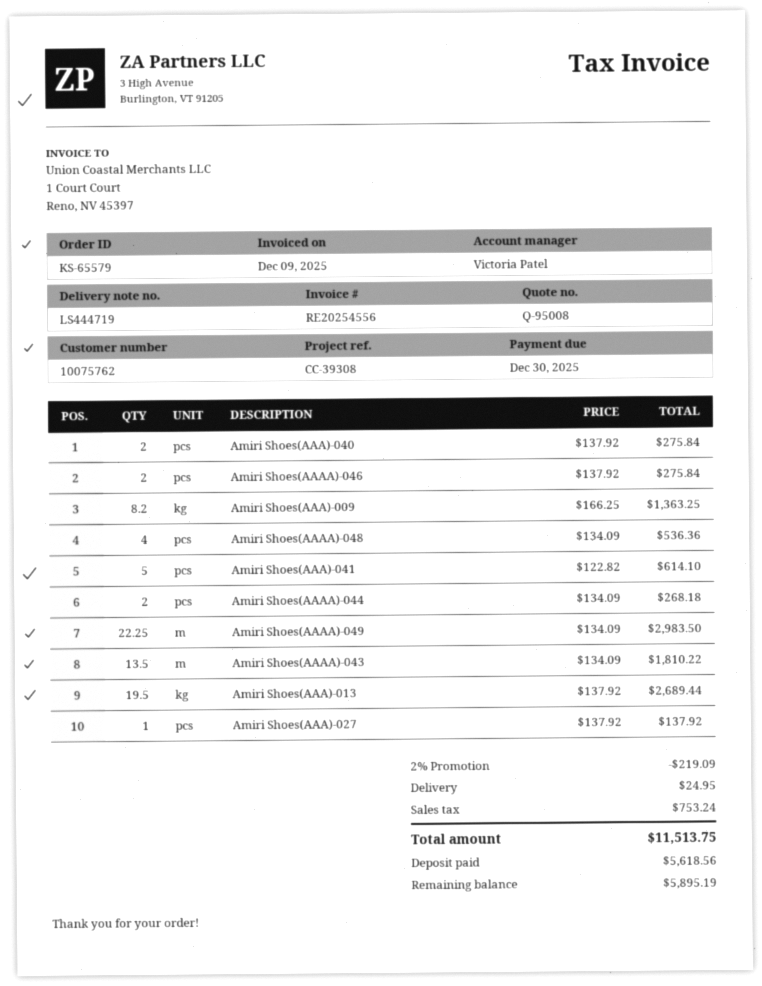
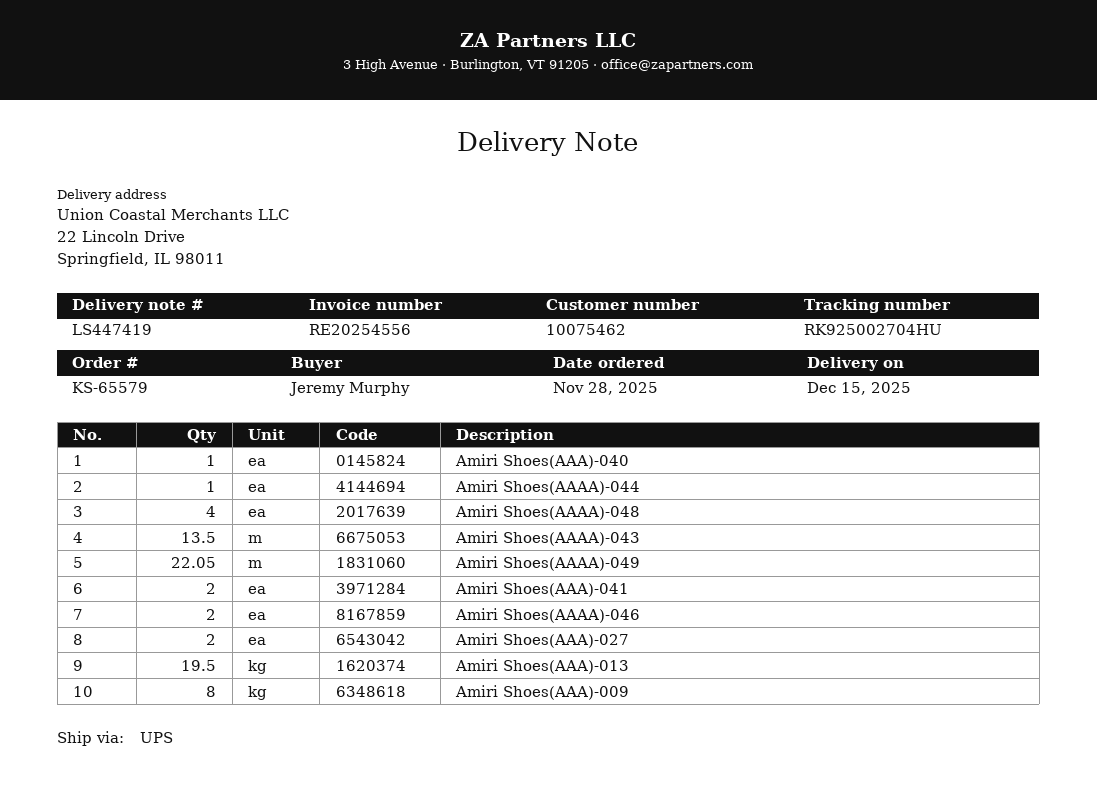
delivery note number: LS444719 -> LS447419
customer number: 10075762 -> 10075462
Amiri Shoes(AAA)-040: 2 -> 1
Amiri Shoes(AAA)-009: 8.2 -> 8
Amiri Shoes(AAA)-041: 5 -> 2
Amiri Shoes(AAAA)-044: 2 -> 1
Amiri Shoes(AAAA)-049: 22.25 -> 22.05
Amiri Shoes(AAA)-027: 1 -> 2

